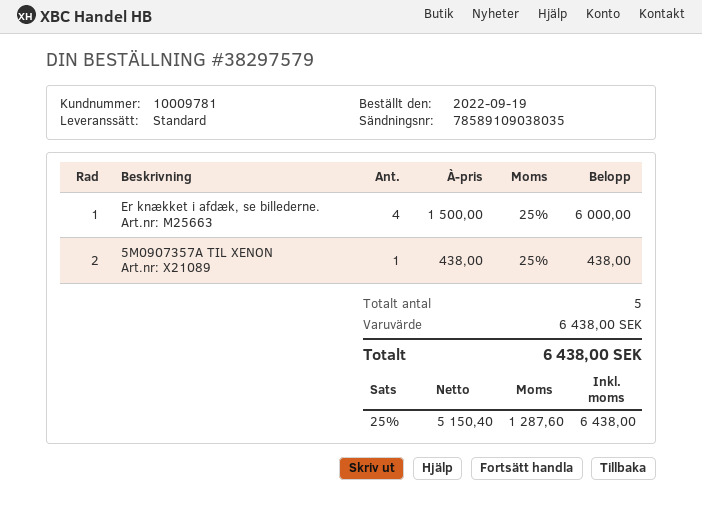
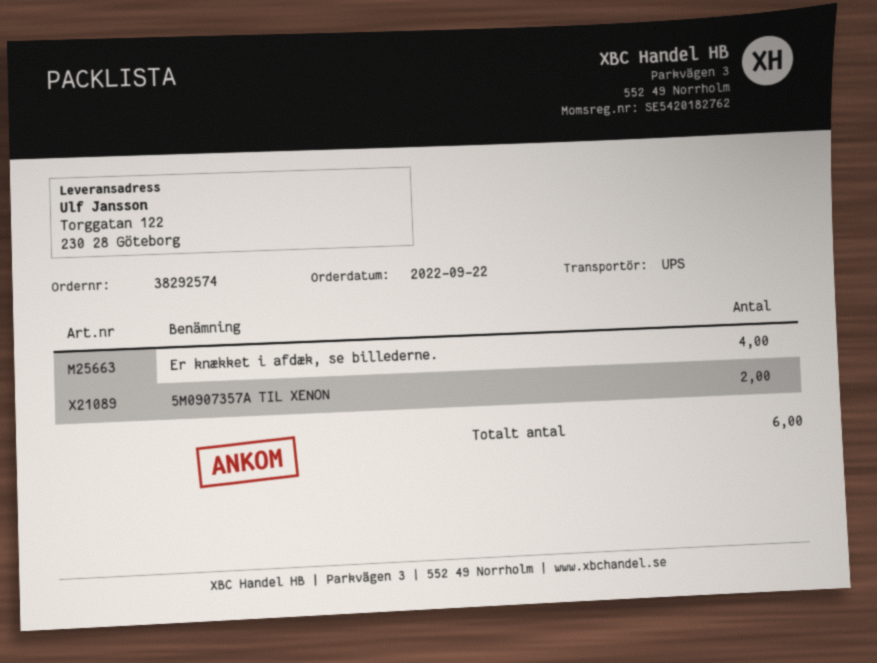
order number: 38297579 -> 38292574
order date: 2022-09-19 -> 2022-09-22
shipping method: standard -> UPS
5M0907357A TIL XENON: 1 -> 2
total quantity: 5 -> 6

